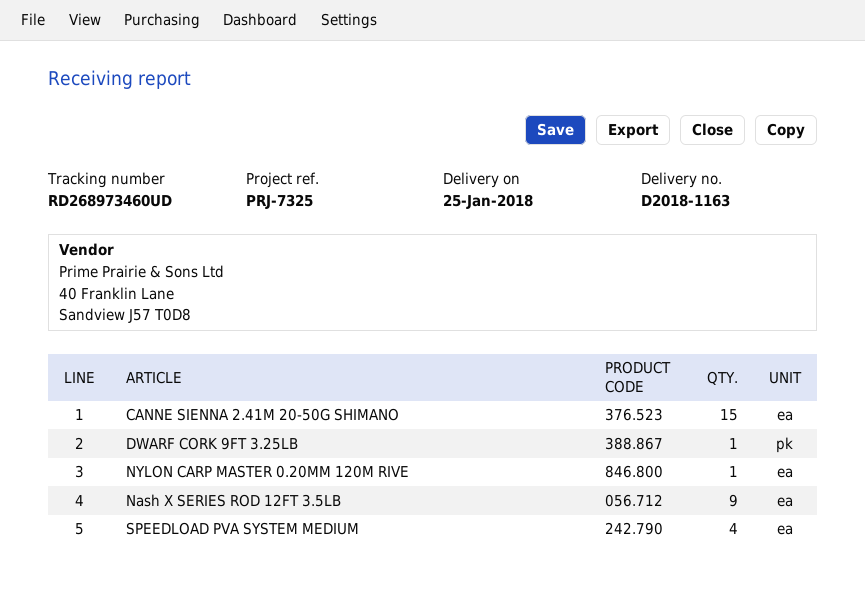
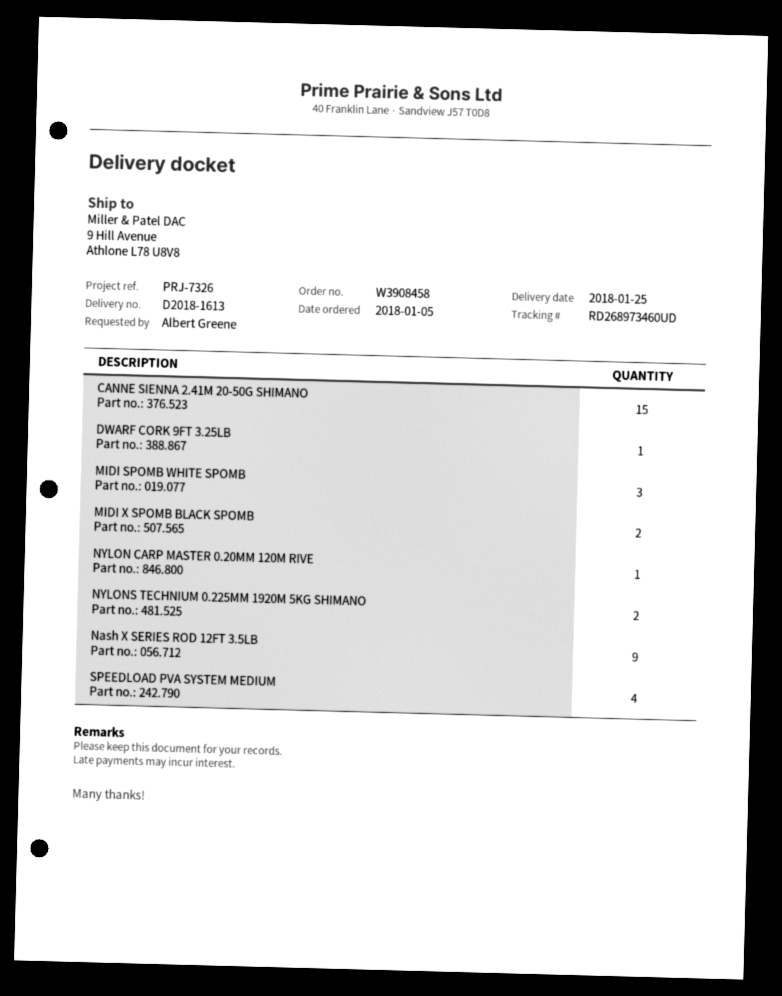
delivery note number: D2018-1163 -> D2018-1613
reference: PRJ-7325 -> PRJ-7326
MIDI SPOMB WHITE SPOMB: none -> 3
MIDI X SPOMB BLACK SPOMB: none -> 2
NYLONS TECHNIUM 0.225MM 1920M 5KG SHIMANO: none -> 2

